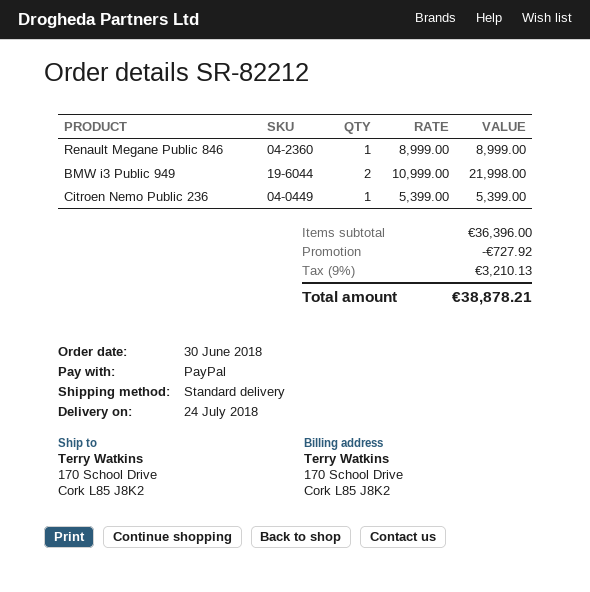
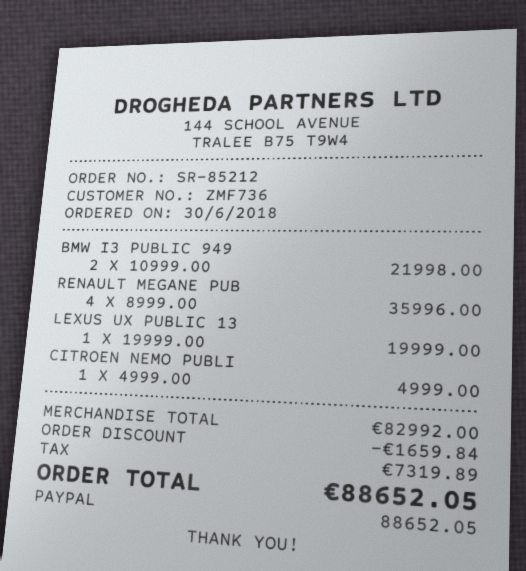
order number: SR-82212 -> SR-85212
Renault Megane Public 846: 1 x 8999.00 = 8999.00 -> 4 x 8999.00 = 35996.00
Citroen Nemo Public 236: 1 x 5399.00 = 5399.00 -> 1 x 4999.00 = 4999.00
LEXUS UX PUBLIC 13: none -> 1 x 19999.00 = 19999.00
subtotal: 36396.00 -> 82992.00
discount: 727.92 -> 1659.84
tax: 3210.13 -> 7319.89
total: 38878.21 -> 88652.05

